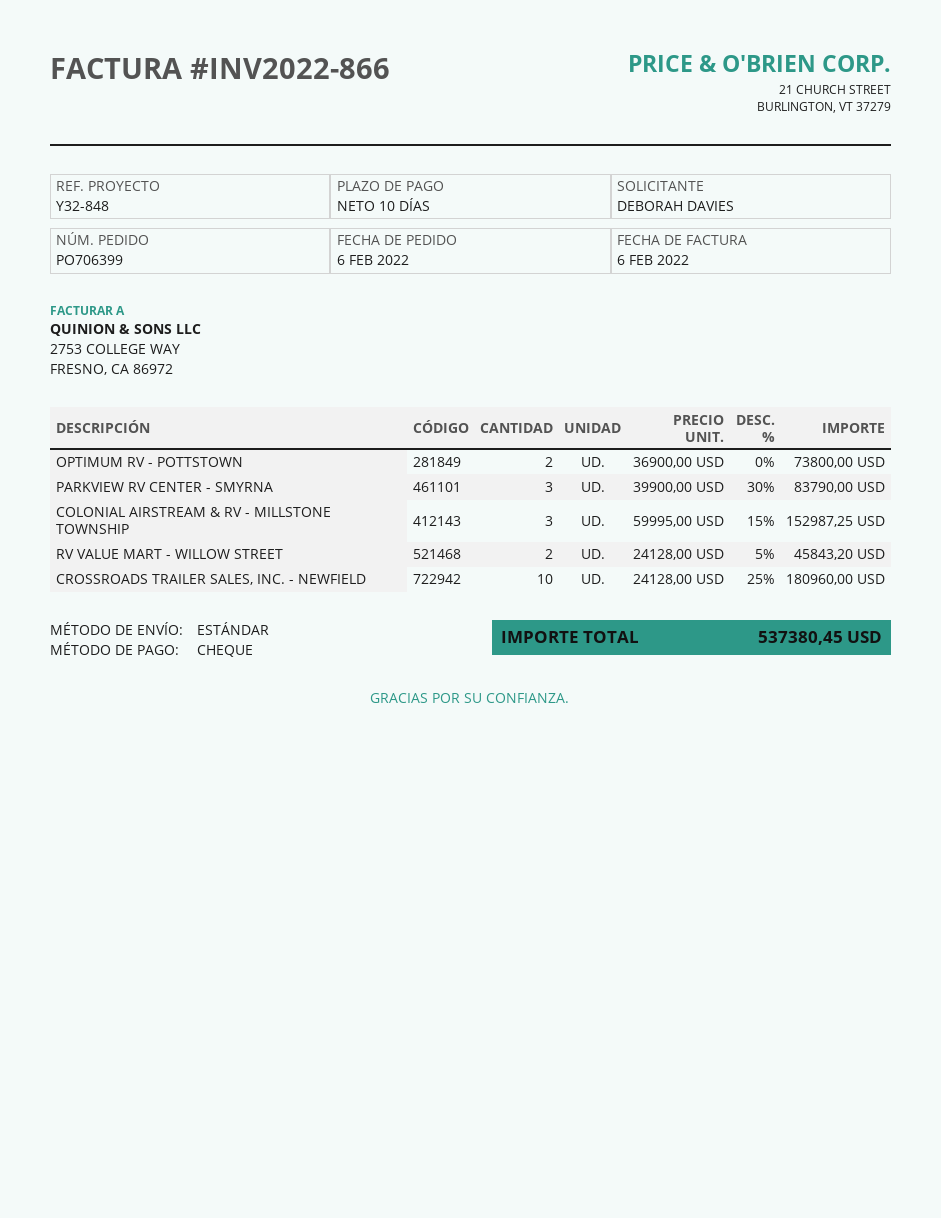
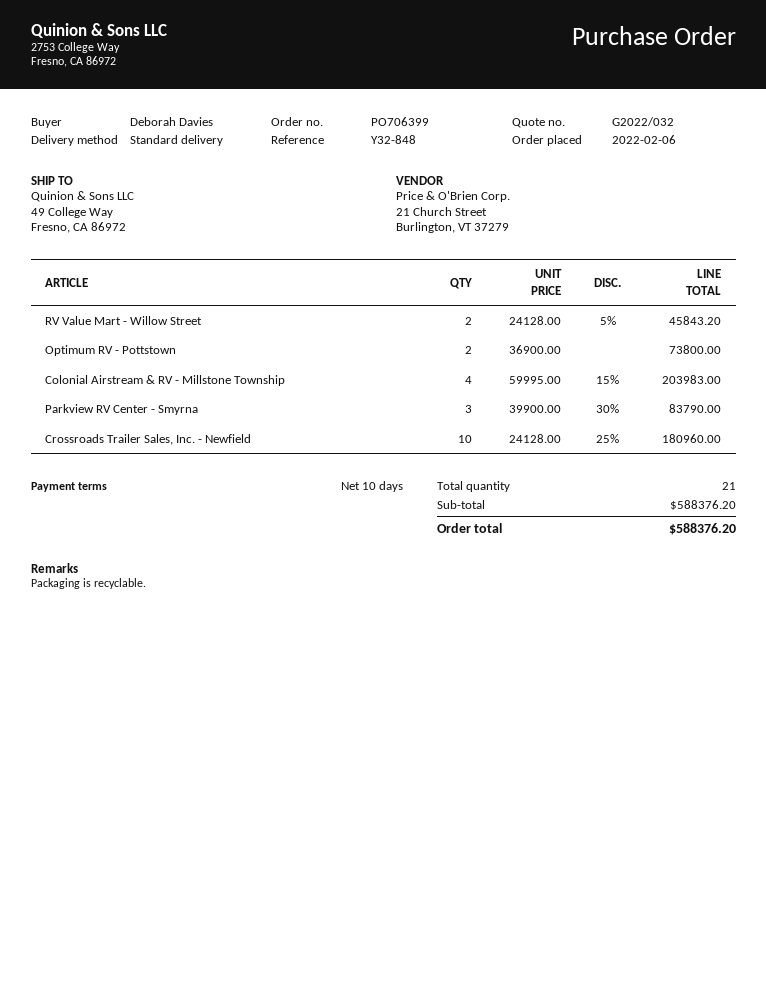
COLONIAL AIRSTREAM & RV - MILLSTONE TOWNSHIP: 3 x 59995.00 - 15% = 152987.25 -> 4 x 59995.00 - 15% = 203983.00
total: 537380.45 -> 588376.20

